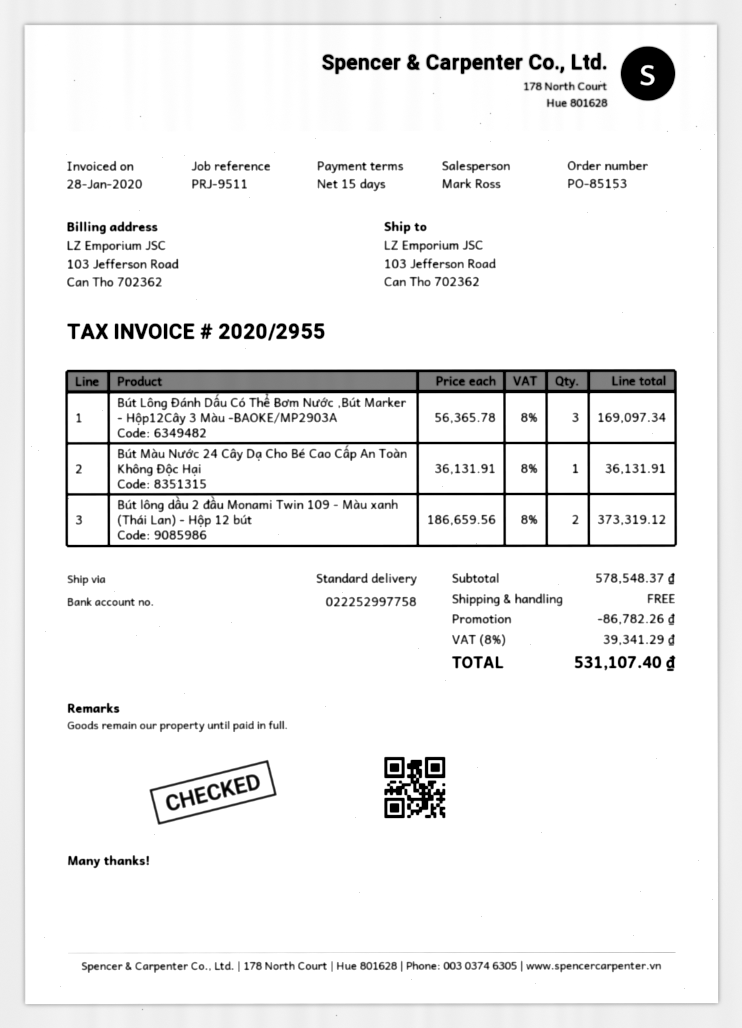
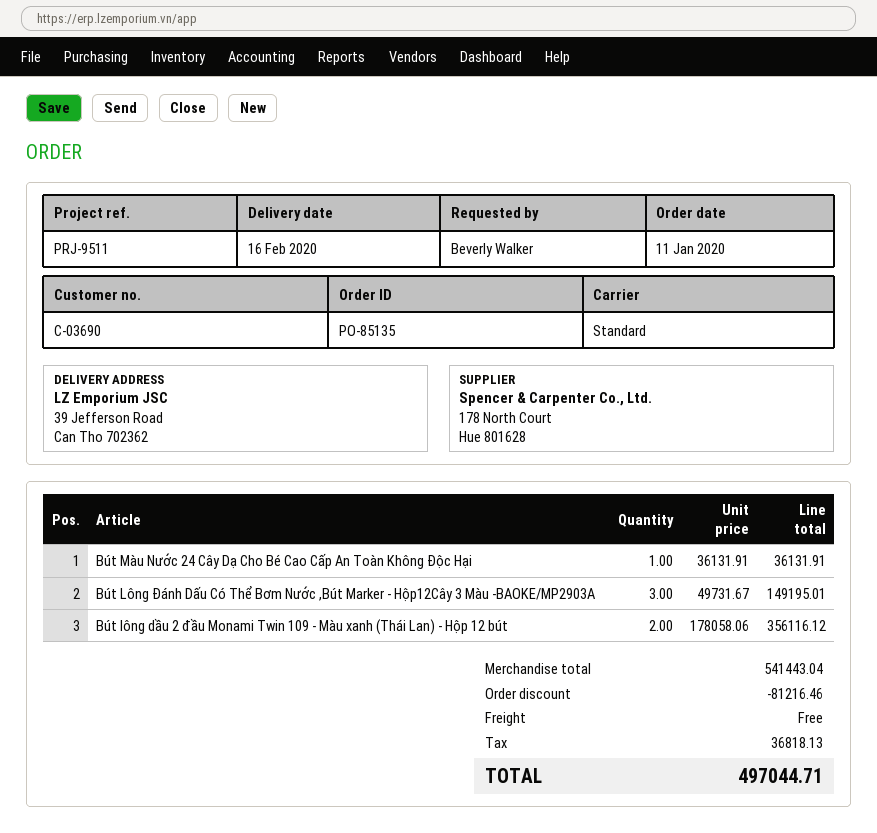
order number: PO-85153 -> PO-85135
ship to: 103 Jefferson Road, Can Tho 702362 -> 39 Jefferson Road, Can Tho 702362
Bút Lông Đánh Dấu Có Thể Bơm Nước ,Bút Marker - Hộp12Cây 3 Màu -BAOKE/MP2903A: 3 x 56365.78 = 169097.34 -> 3 x 49731.67 = 149195.01
Bút lông dầu 2 đầu Monami Twin 109 - Màu xanh (Thái Lan) - Hộp 12 bút: 2 x 186659.56 = 373319.12 -> 2 x 178058.06 = 356116.12
subtotal: 578548.37 -> 541443.04
discount: 86782.26 -> 81216.46
tax: 39341.29 -> 36818.13
total: 531107.40 -> 497044.71

